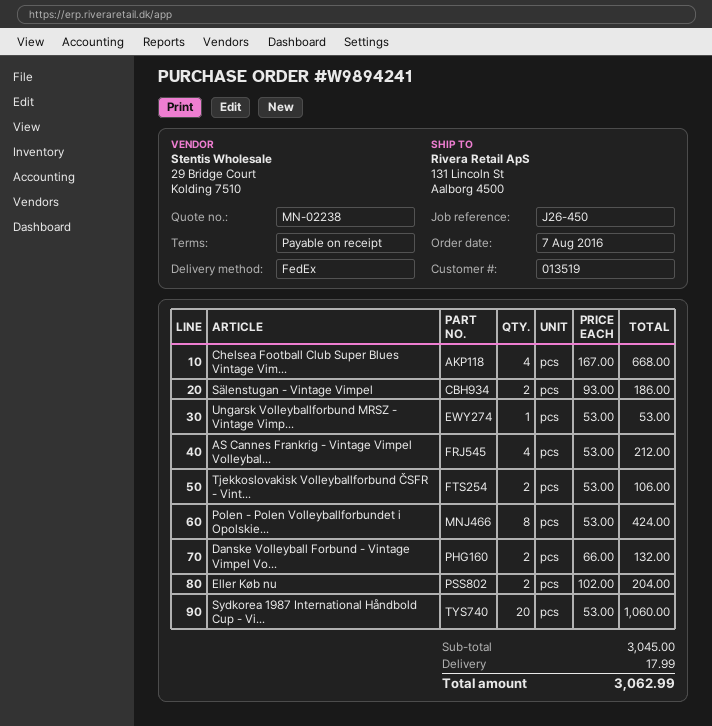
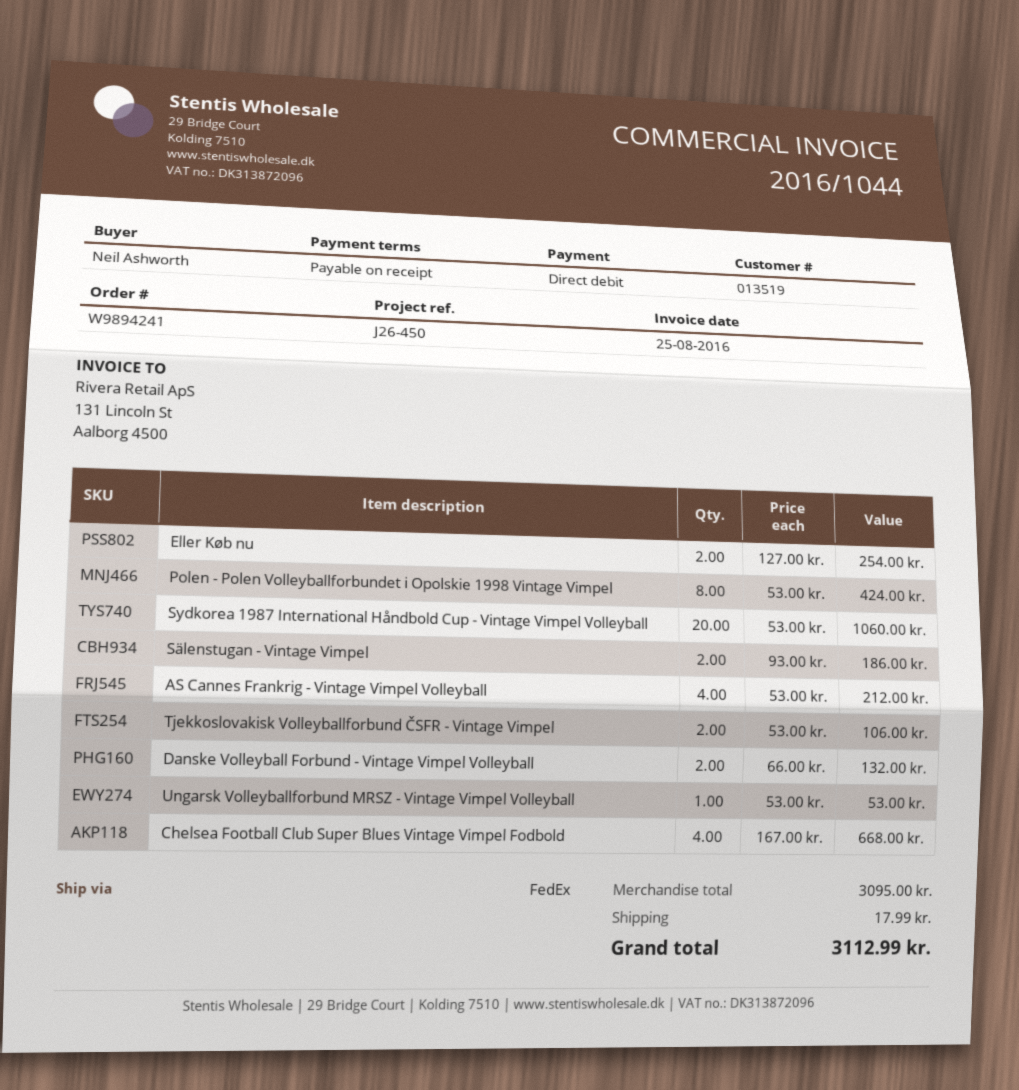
Eller Køb nu: 2 x 102.00 = 204.00 -> 2 x 127.00 = 254.00
subtotal: 3045.00 -> 3095.00
total: 3062.99 -> 3112.99

